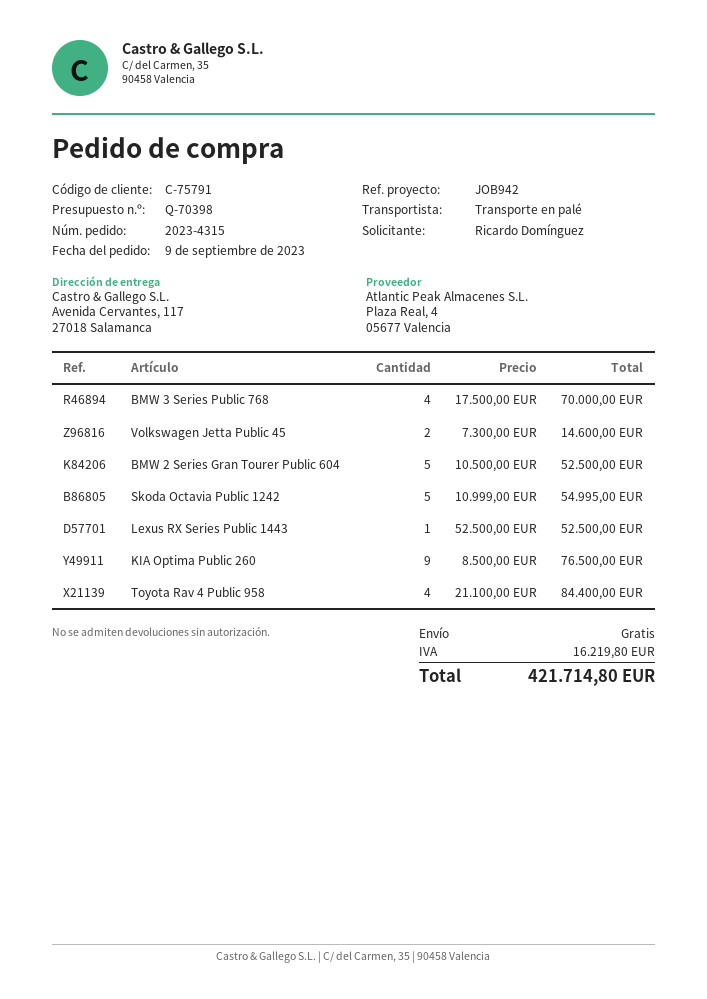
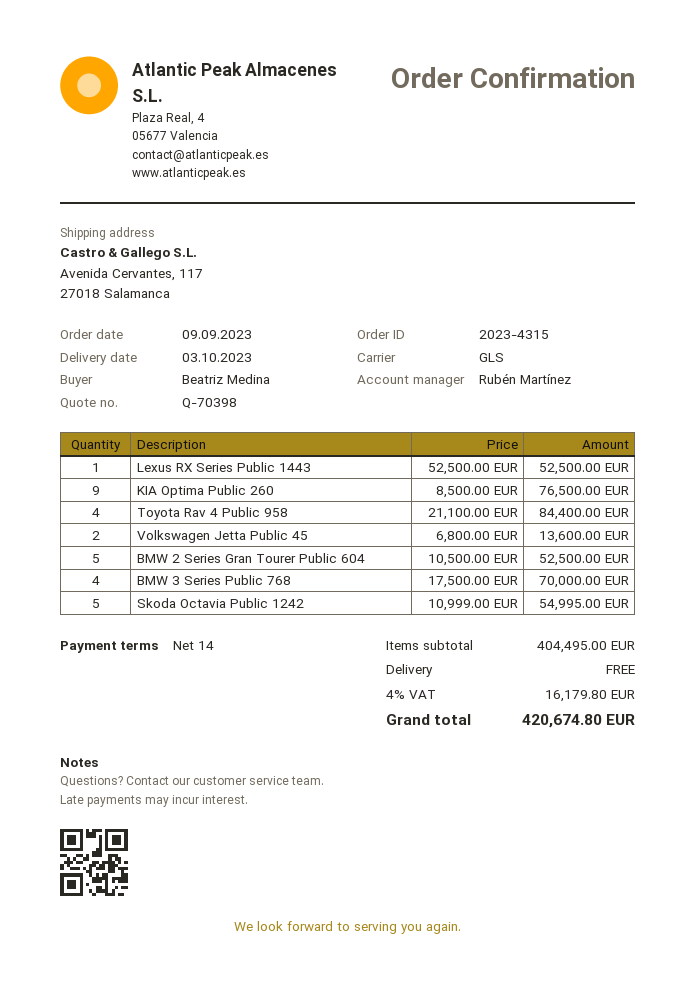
ordered by: Ricardo Domínguez -> Beatriz Medina
shipping method: pallet freight -> GLS
Volkswagen Jetta Public 45: 2 x 7300.00 = 14600.00 -> 2 x 6800.00 = 13600.00
tax: 16219.80 -> 16179.80
total: 421714.80 -> 420674.80

